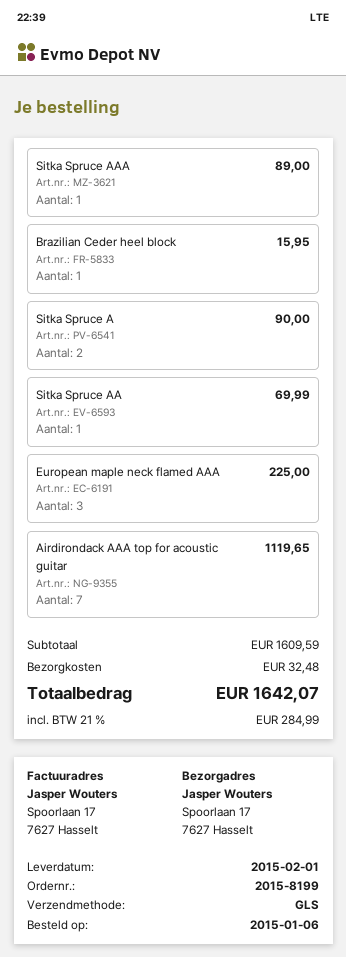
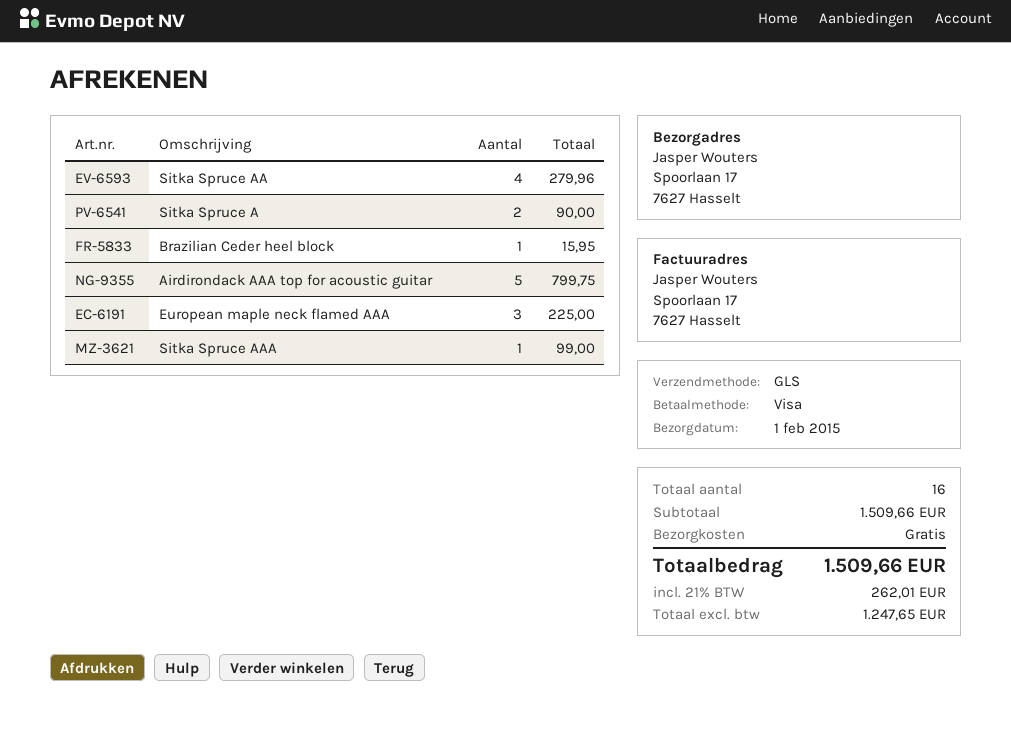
Sitka Spruce AAA: 1 for 89.00 -> 1 for 99.00
Sitka Spruce AA: 1 for 69.99 -> 4 for 279.96
Airdirondack AAA top for acoustic guitar: 7 for 1119.65 -> 5 for 799.75
subtotal: 1609.59 -> 1509.66
shipping: 32.48 -> 0.00
tax: 21% = 284.99 -> 21% = 262.01
total: 1642.07 -> 1509.66

